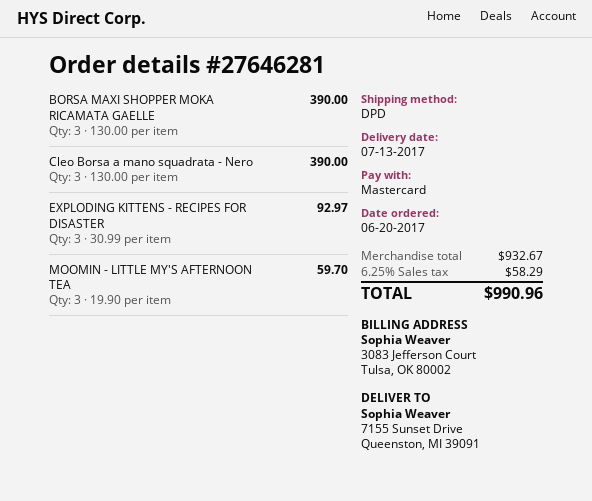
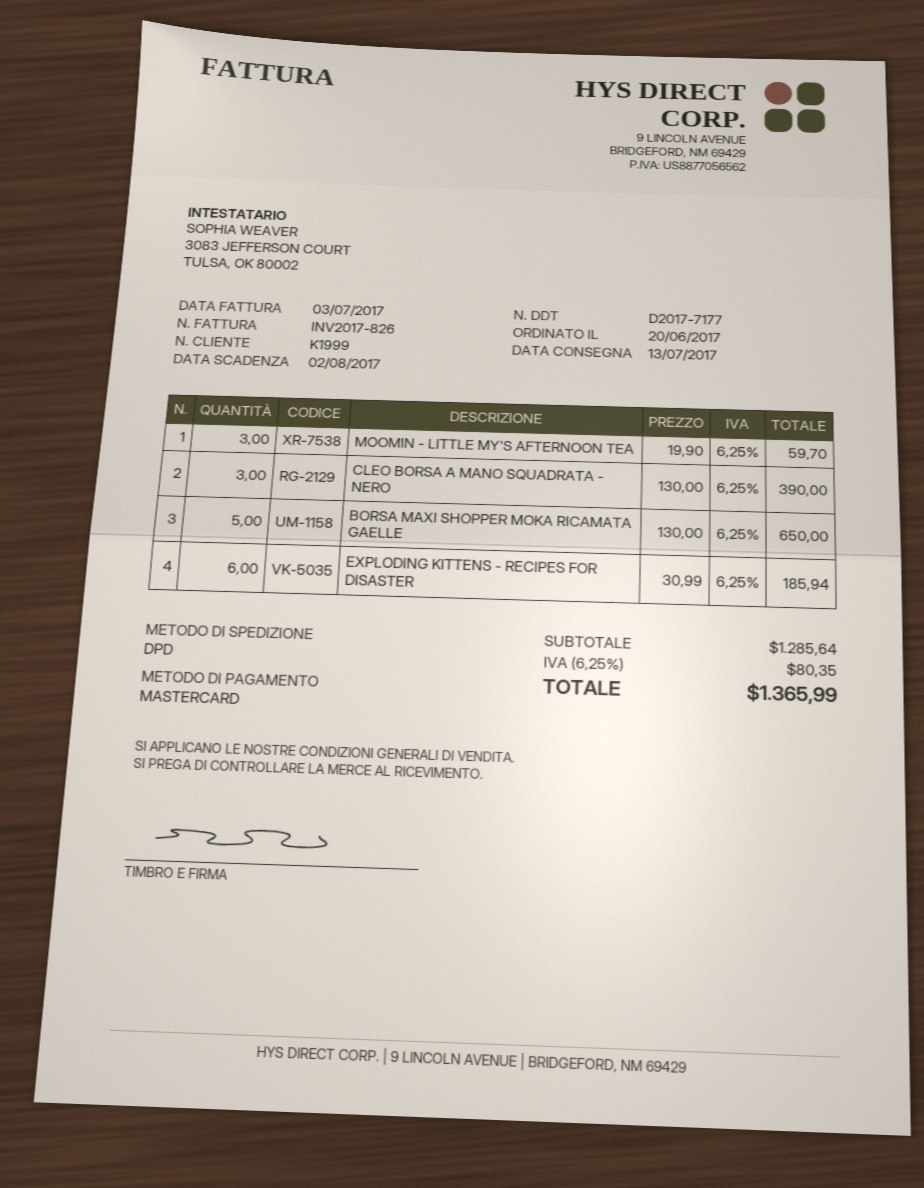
BORSA MAXI SHOPPER MOKA RICAMATA GAELLE: 3 x 130.00 = 390.00 -> 5 x 130.00 = 650.00
EXPLODING KITTENS - RECIPES FOR DISASTER: 3 x 30.99 = 92.97 -> 6 x 30.99 = 185.94
subtotal: 932.67 -> 1285.64
tax: 6.25% = 58.29 -> 6.25% = 80.35
total: 990.96 -> 1365.99

